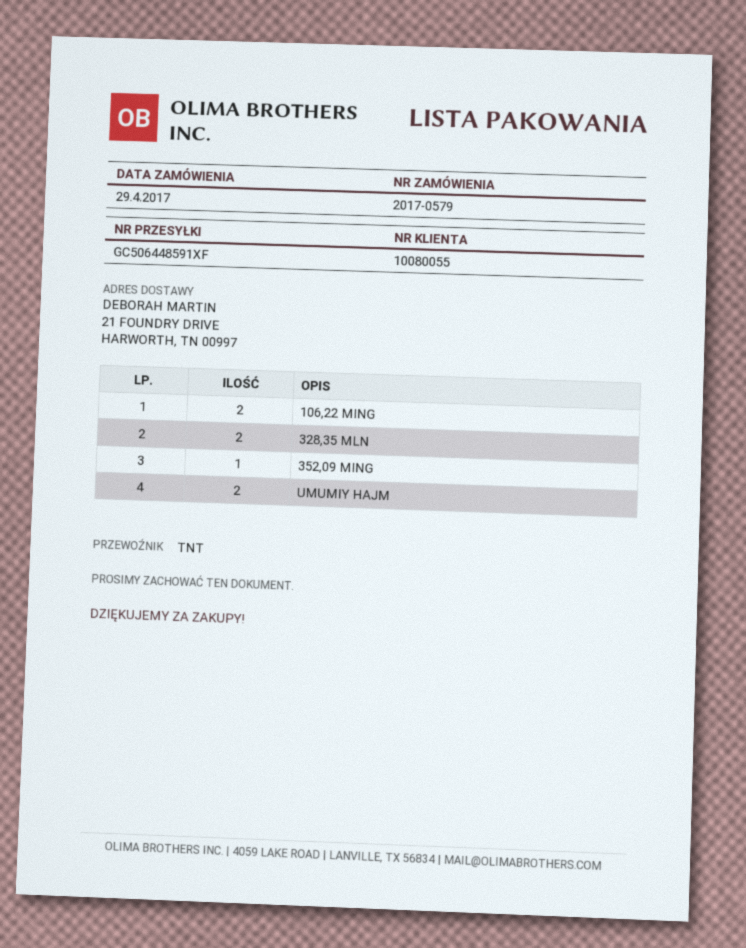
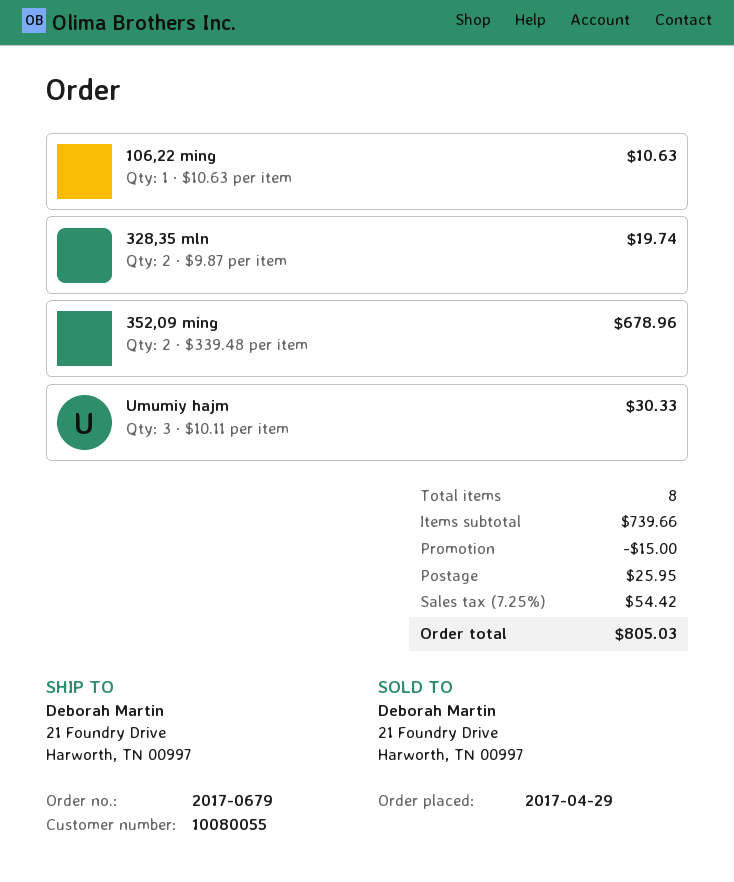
order number: 2017-0579 -> 2017-0679
106,22 MING: 2 -> 1
352,09 MING: 1 -> 2
UMUMIY HAJM: 2 -> 3

